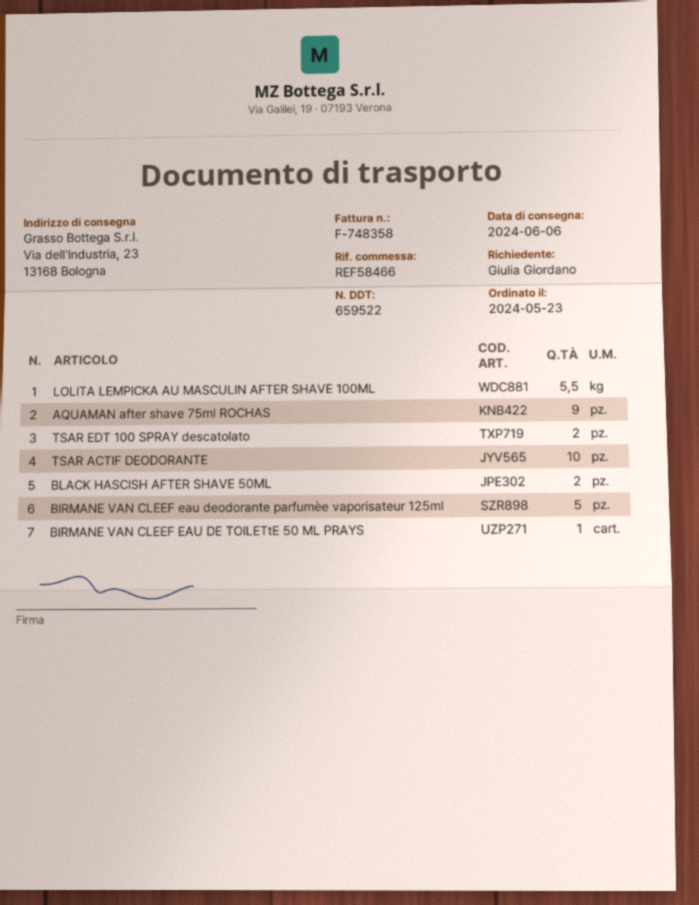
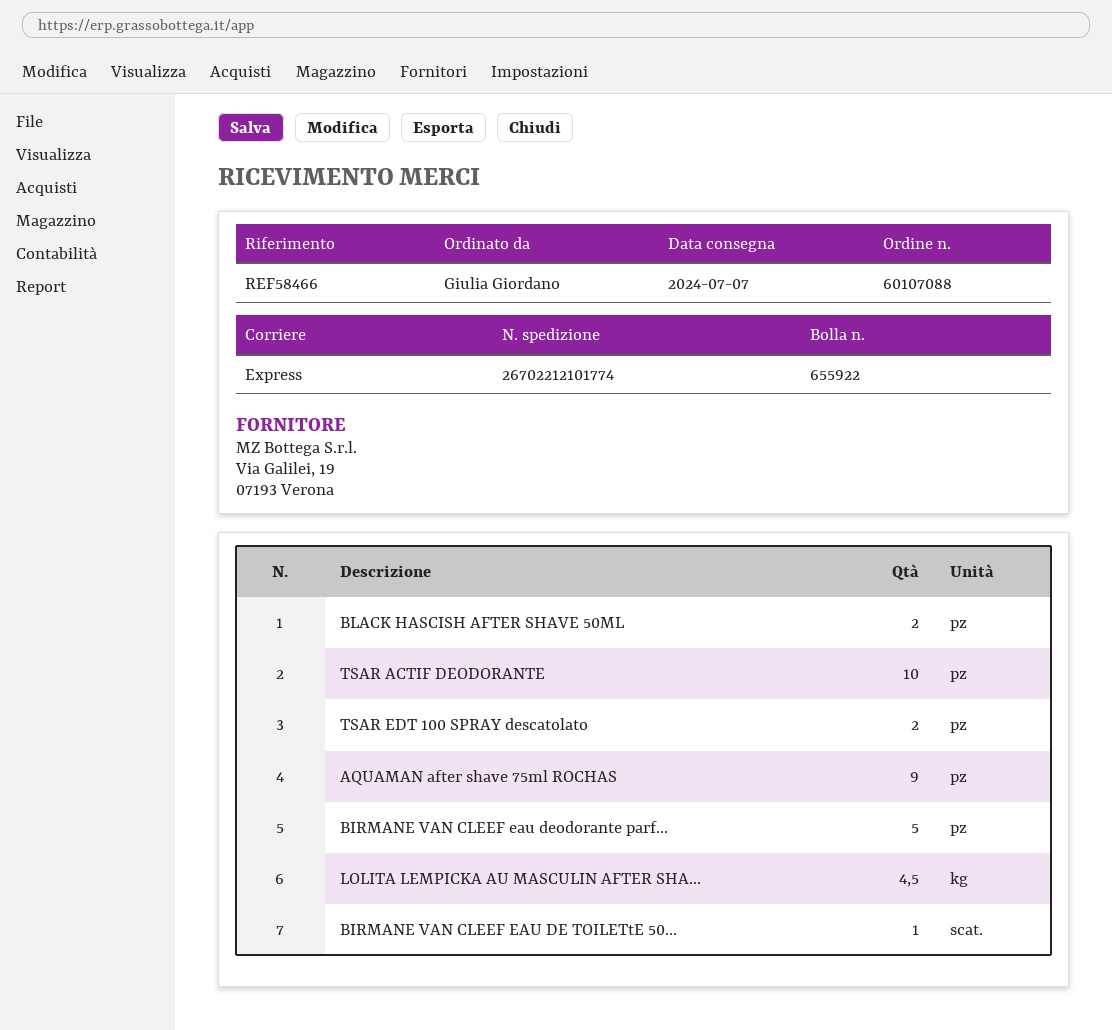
delivery note number: 659522 -> 655922
delivery date: 2024-06-06 -> 2024-07-07
LOLITA LEMPICKA AU MASCULIN AFTER SHAVE 100ML: 5.5 -> 4.5

